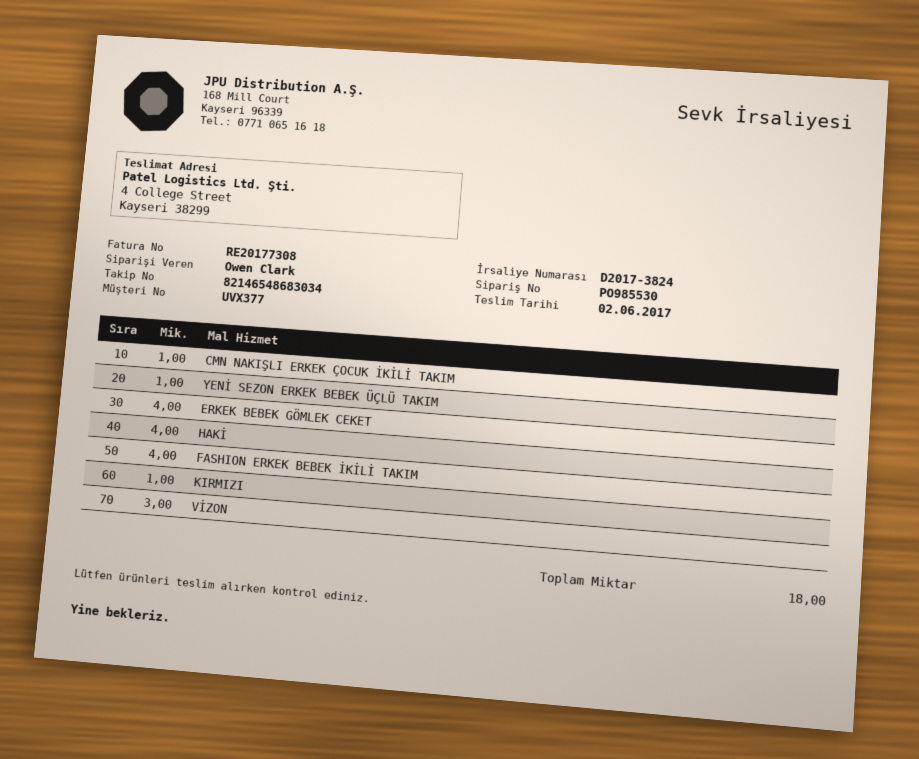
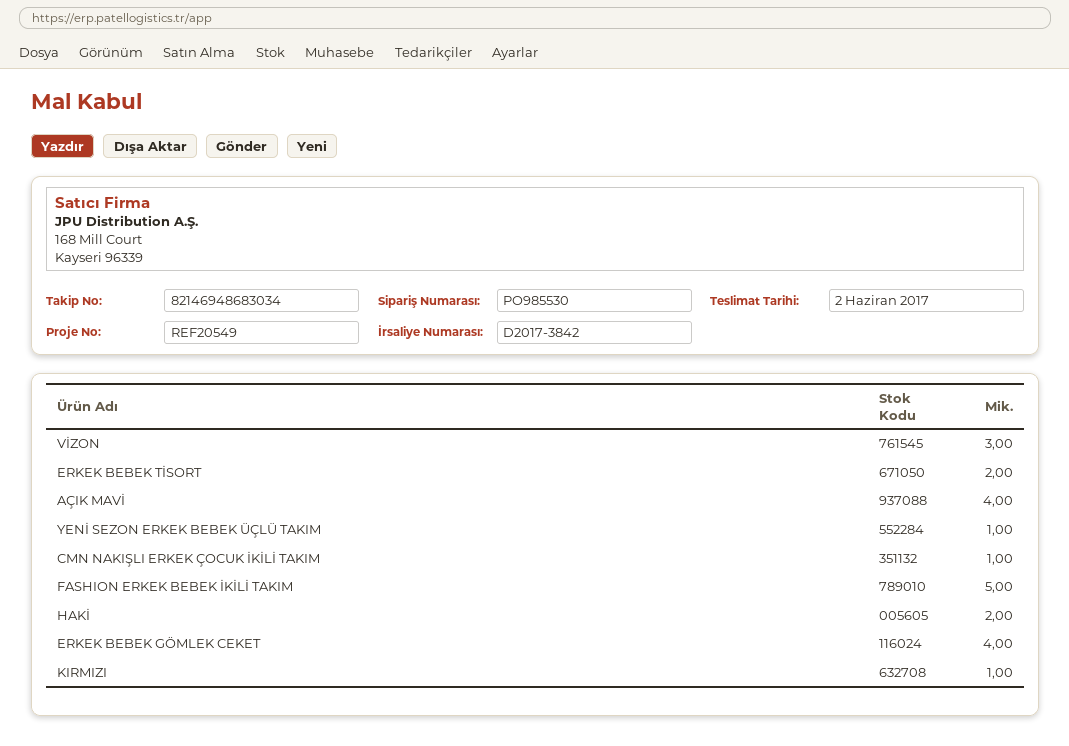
delivery note number: D2017-3824 -> D2017-3842
tracking number: 82146548683034 -> 82146948683034
HAKİ: 4 -> 2
FASHION ERKEK BEBEK İKİLİ TAKIM: 4 -> 5
ERKEK BEBEK TİSORT: none -> 2
AÇIK MAVİ: none -> 4

